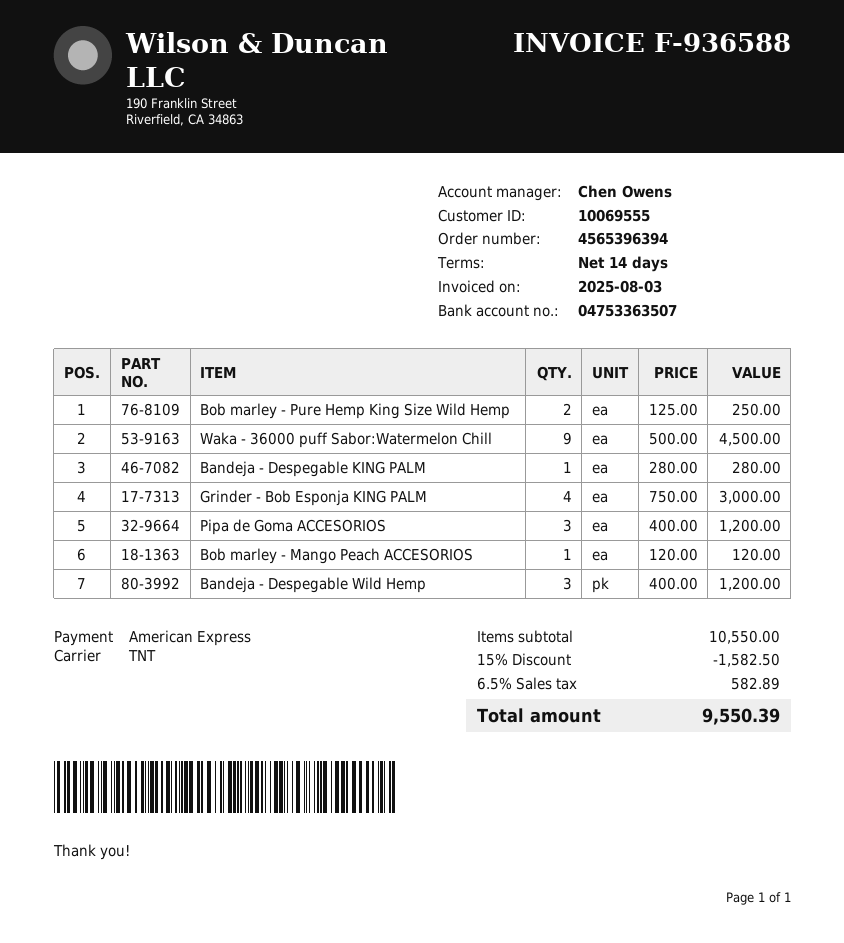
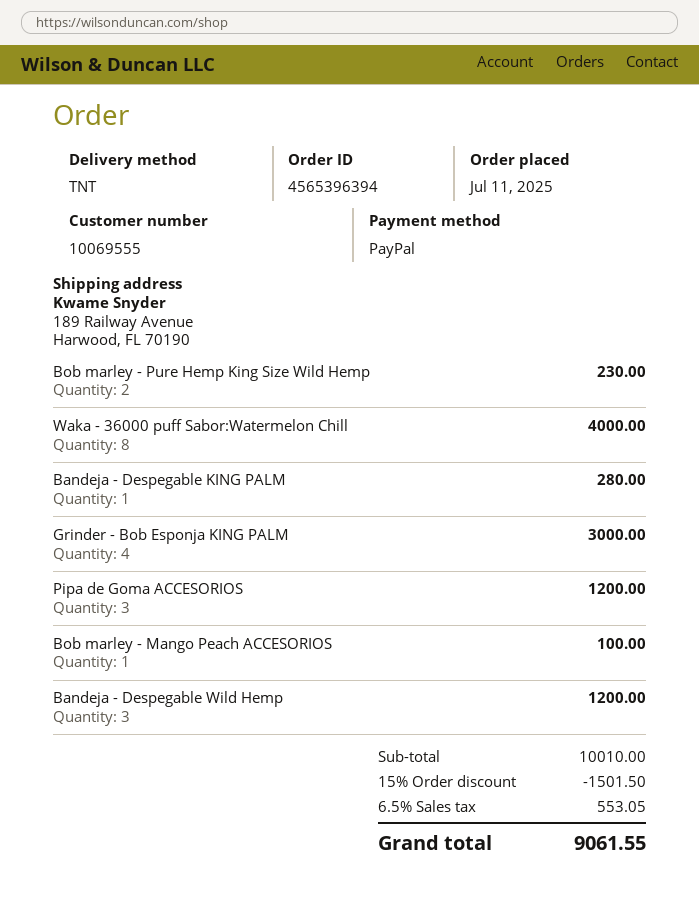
payment method: American Express -> PayPal
Bob marley - Pure Hemp King Size Wild Hemp: 2 for 250.00 -> 2 for 230.00
Waka - 36000 puff Sabor:Watermelon Chill: 9 for 4500.00 -> 8 for 4000.00
Bob marley - Mango Peach ACCESORIOS: 1 for 120.00 -> 1 for 100.00
subtotal: 10550.00 -> 10010.00
discount: 15% = 1582.50 -> 15% = 1501.50
tax: 6.5% = 582.89 -> 6.5% = 553.05
total: 9550.39 -> 9061.55

